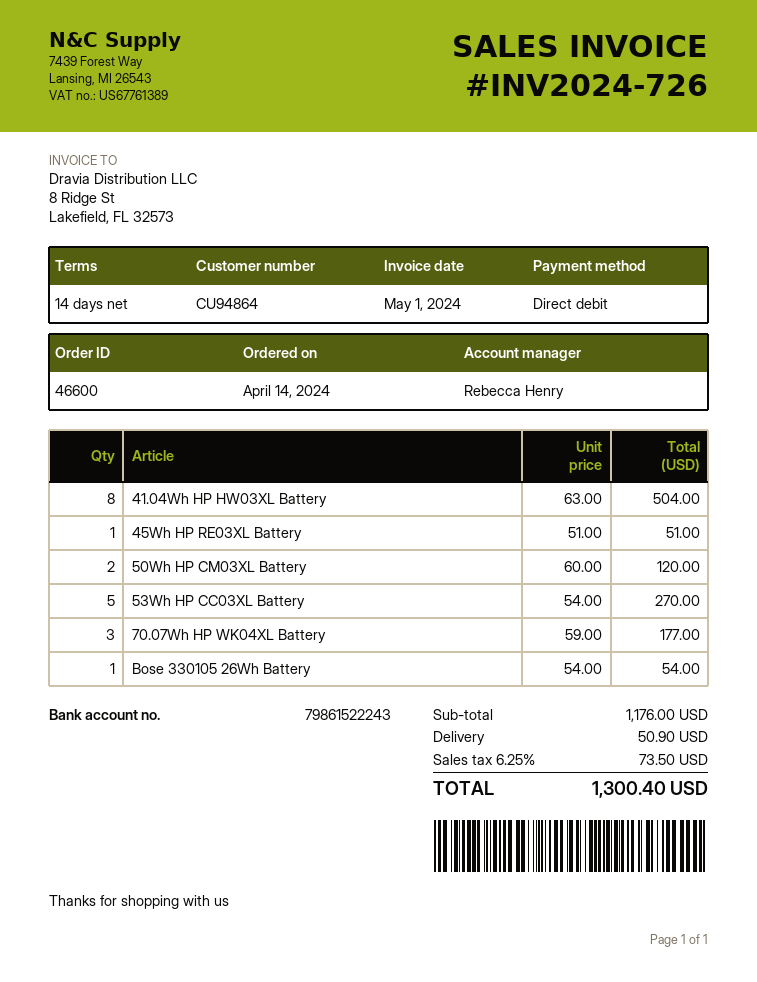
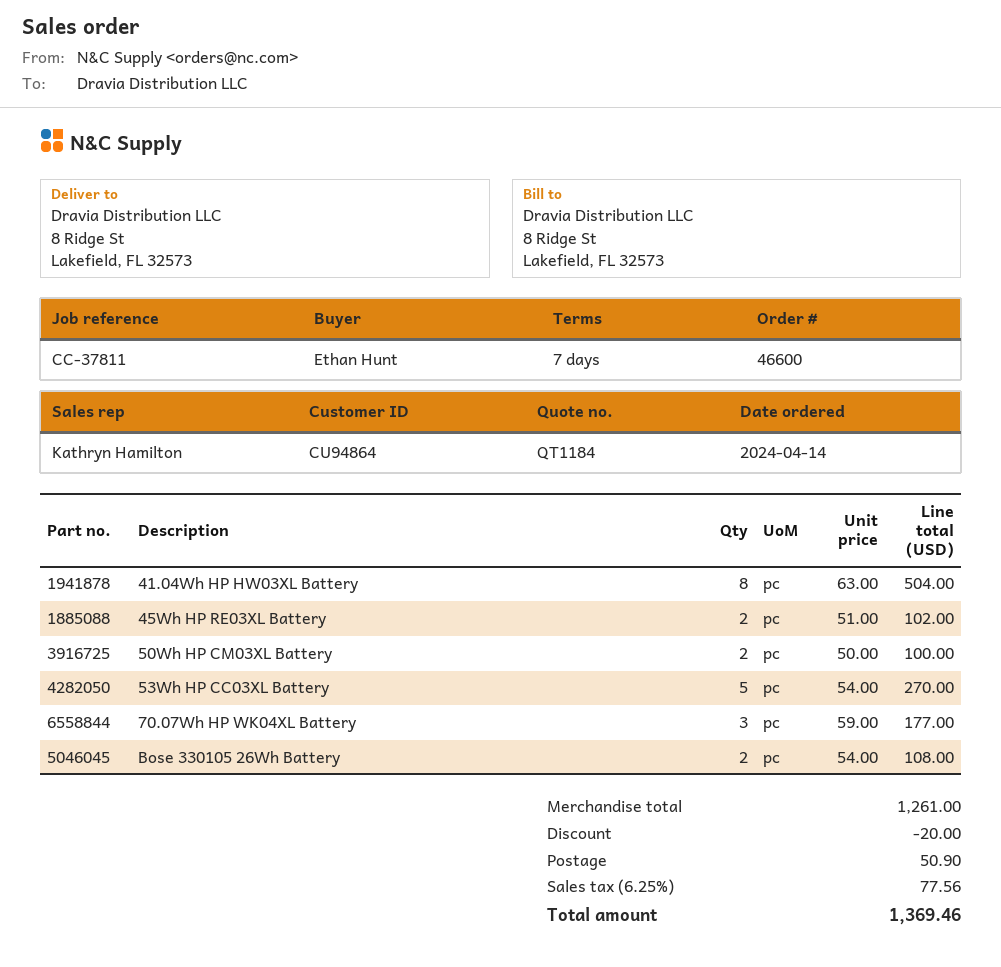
payment terms: 14 days -> 7 days
sales rep: Rebecca Henry -> Kathryn Hamilton
45Wh HP RE03XL Battery: 1 x 51.00 = 51.00 -> 2 x 51.00 = 102.00
50Wh HP CM03XL Battery: 2 x 60.00 = 120.00 -> 2 x 50.00 = 100.00
Bose 330105 26Wh Battery: 1 x 54.00 = 54.00 -> 2 x 54.00 = 108.00
subtotal: 1176.00 -> 1261.00
discount: none -> 20.00
tax: 6.25% = 73.50 -> 6.25% = 77.56
total: 1300.40 -> 1369.46

